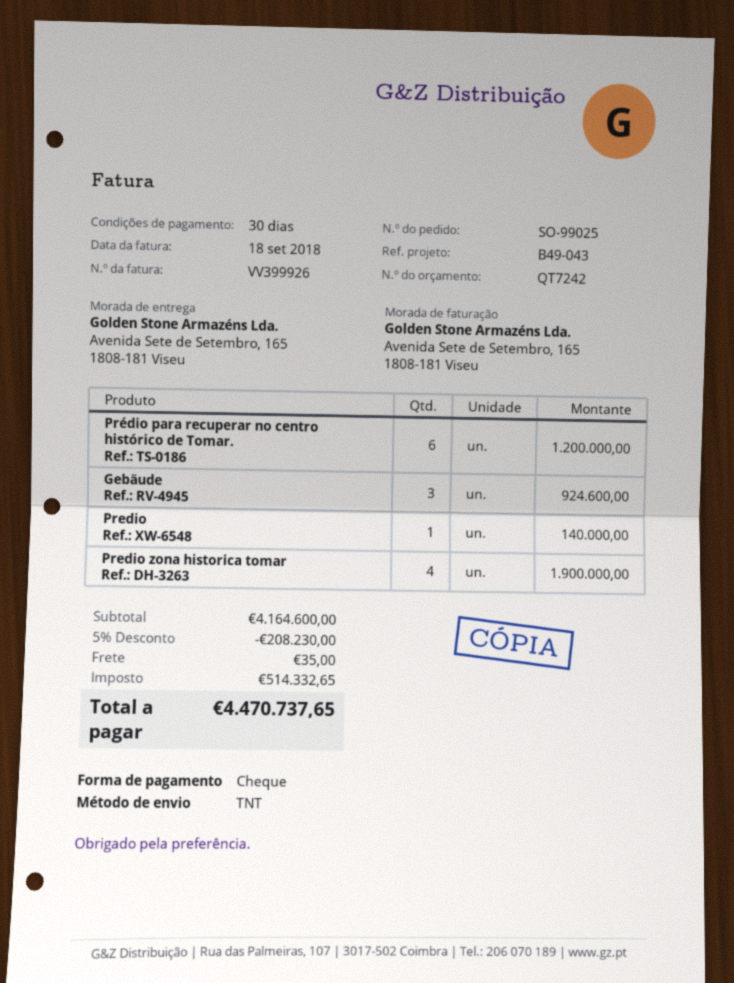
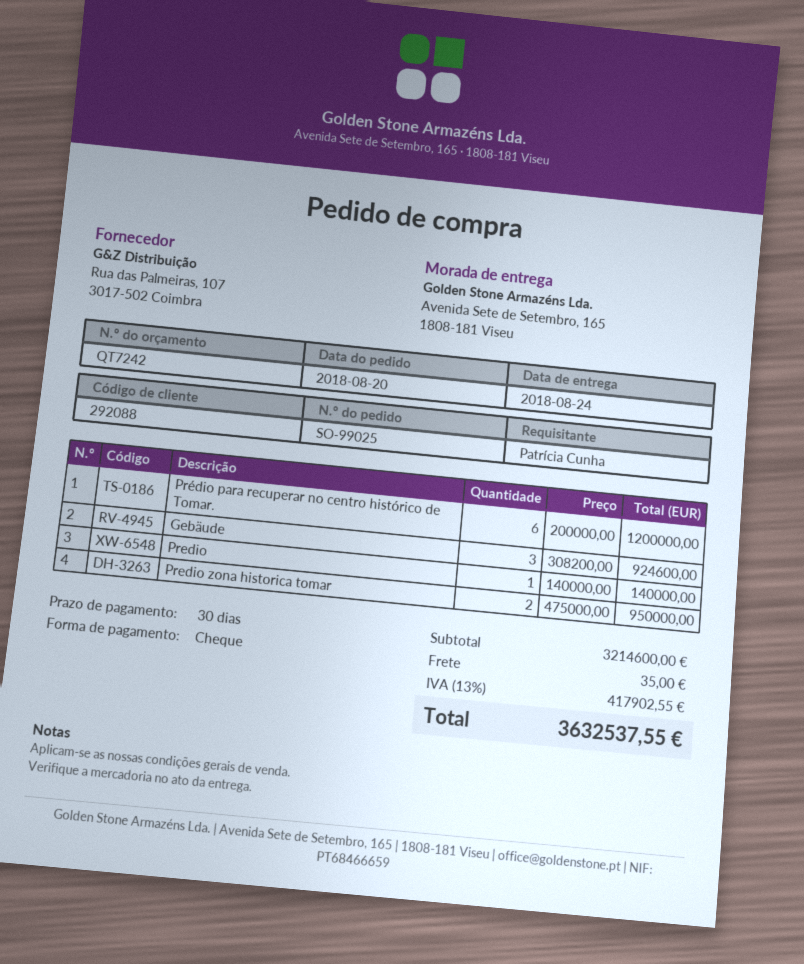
Predio zona historica tomar: 4 for 1900000.00 -> 2 for 950000.00
subtotal: 4164600.00 -> 3214600.00
discount: 5% = 208230.00 -> none
tax: 514332.65 -> 417902.55
total: 4470737.65 -> 3632537.55

